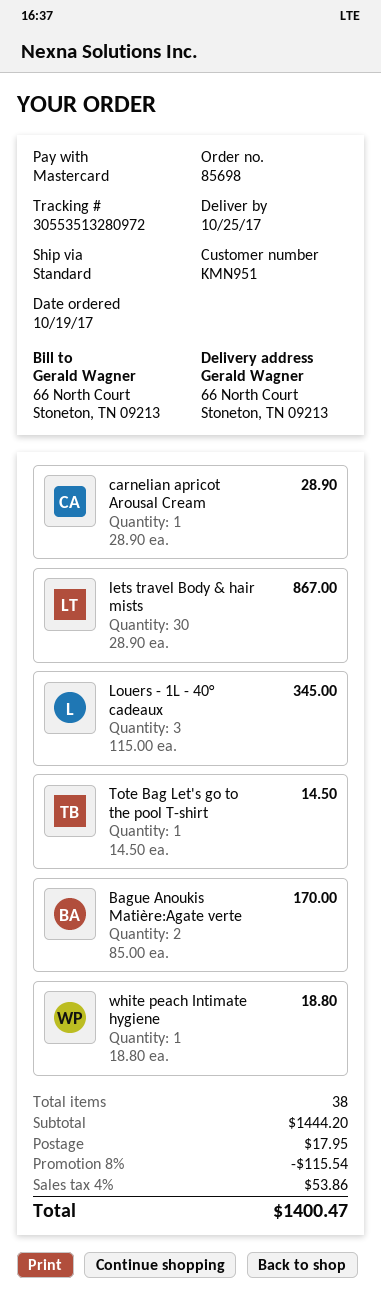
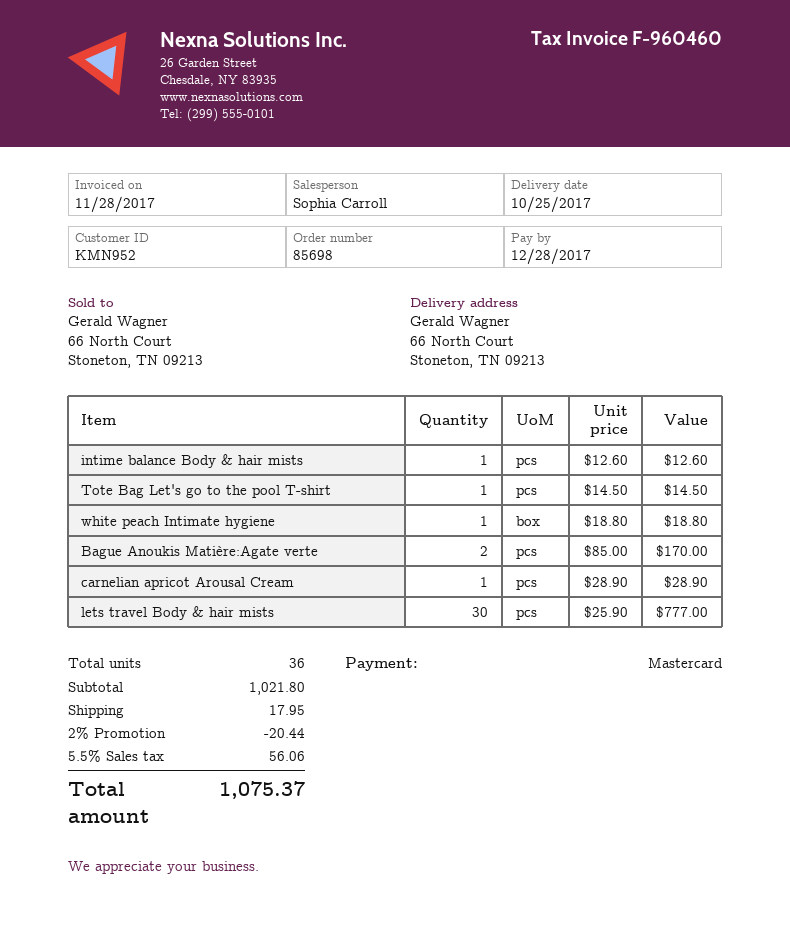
customer number: KMN951 -> KMN952
lets travel Body & hair mists: 30 x 28.90 = 867.00 -> 30 x 25.90 = 777.00
Louers - 1L - 40° cadeaux: 3 x 115.00 = 345.00 -> none
intime balance Body & hair mists: none -> 1 x 12.60 = 12.60
total quantity: 38 -> 36
subtotal: 1444.20 -> 1021.80
discount: 8% = 115.54 -> 2% = 20.44
tax: 4% = 53.86 -> 5.5% = 56.06
total: 1400.47 -> 1075.37

